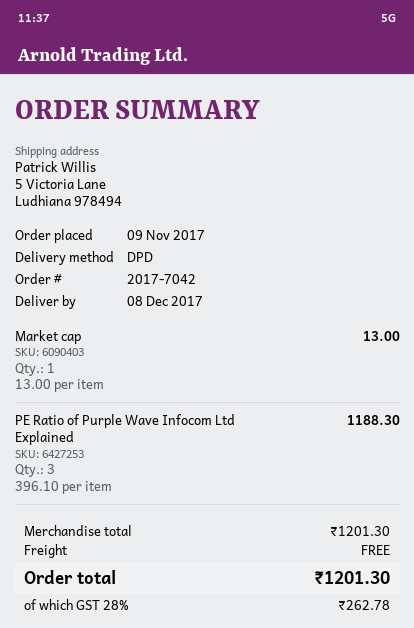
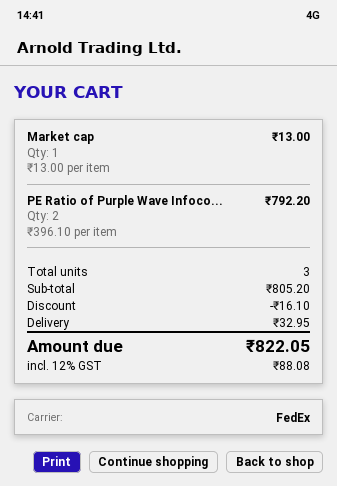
shipping method: DPD -> FedEx
PE Ratio of Purple Wave Infocom Ltd Explained: 3 x 396.10 = 1188.30 -> 2 x 396.10 = 792.20
subtotal: 1201.30 -> 805.20
discount: none -> 16.10
shipping: 0.00 -> 32.95
tax: 28% = 262.78 -> 12% = 88.08
total: 1201.30 -> 822.05

